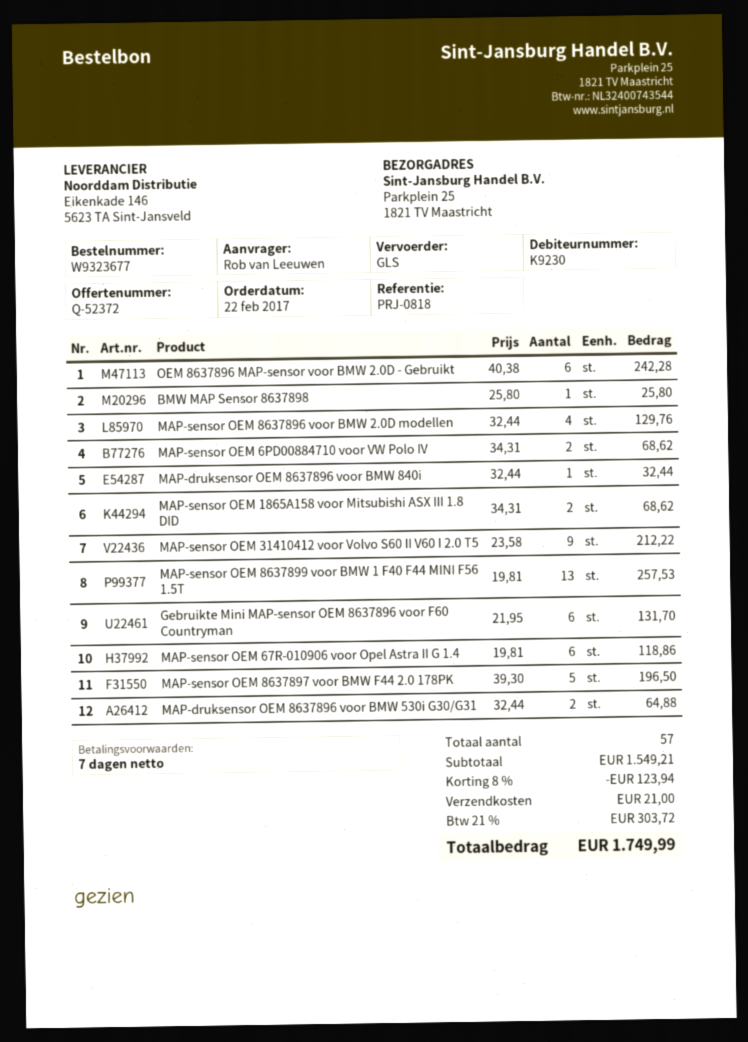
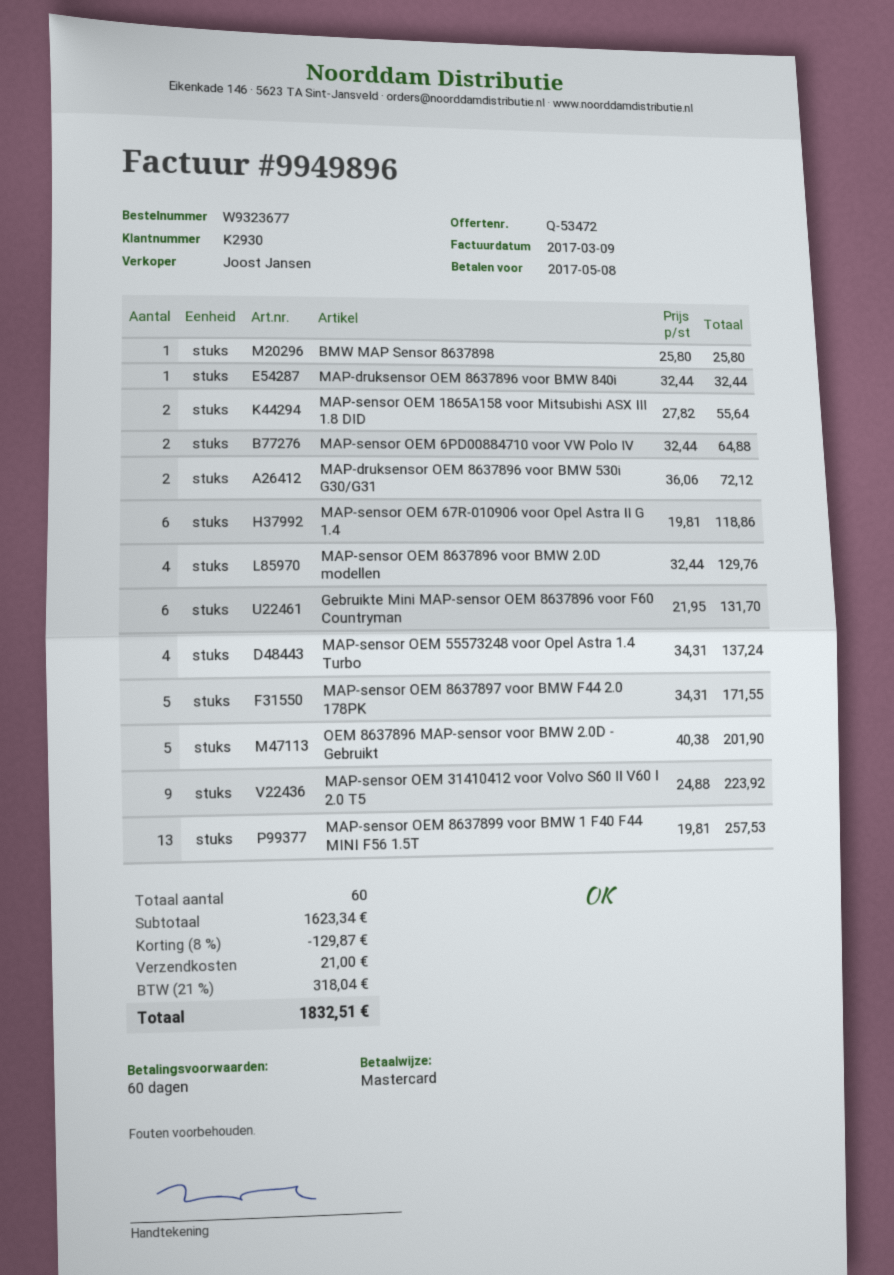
quote number: Q-52372 -> Q-53472
payment terms: 7 days -> 60 days
customer number: K9230 -> K2930
OEM 8637896 MAP-sensor voor BMW 2.0D - Gebruikt: 6 x 40.38 = 242.28 -> 5 x 40.38 = 201.90
MAP-sensor OEM 6PD00884710 voor VW Polo IV: 2 x 34.31 = 68.62 -> 2 x 32.44 = 64.88
MAP-sensor OEM 1865A158 voor Mitsubishi ASX III 1.8 DID: 2 x 34.31 = 68.62 -> 2 x 27.82 = 55.64
MAP-sensor OEM 31410412 voor Volvo S60 II V60 I 2.0 T5: 9 x 23.58 = 212.22 -> 9 x 24.88 = 223.92
MAP-sensor OEM 8637897 voor BMW F44 2.0 178PK: 5 x 39.30 = 196.50 -> 5 x 34.31 = 171.55
MAP-druksensor OEM 8637896 voor BMW 530i G30/G31: 2 x 32.44 = 64.88 -> 2 x 36.06 = 72.12
MAP-sensor OEM 55573248 voor Opel Astra 1.4 Turbo: none -> 4 x 34.31 = 137.24
total quantity: 57 -> 60
subtotal: 1549.21 -> 1623.34
discount: 8% = 123.94 -> 8% = 129.87
tax: 21% = 303.72 -> 21% = 318.04
total: 1749.99 -> 1832.51

